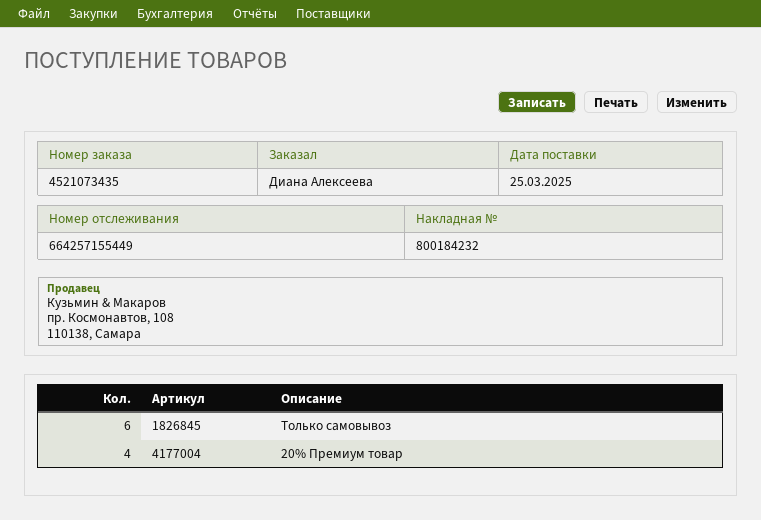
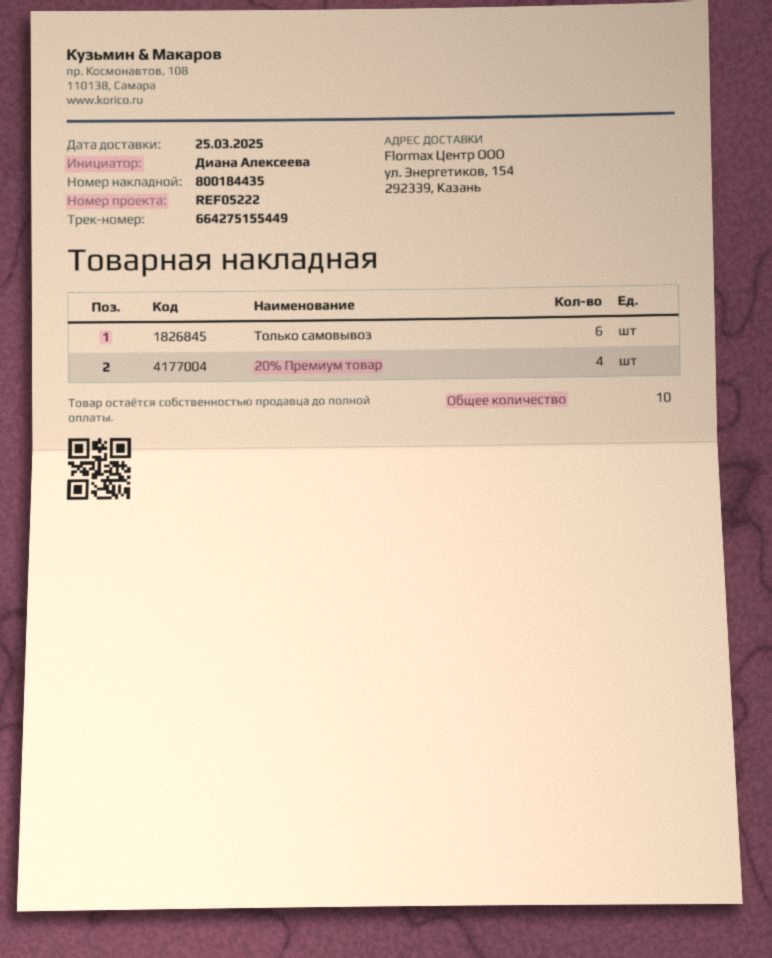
delivery note number: 800184232 -> 800184435
tracking number: 664257155449 -> 664275155449

